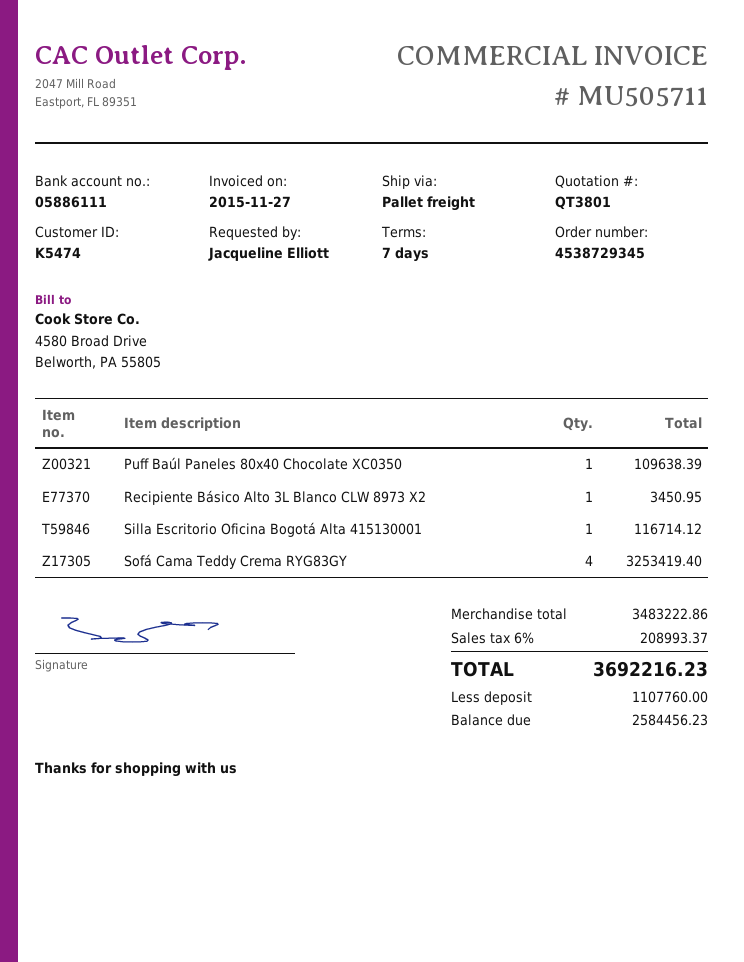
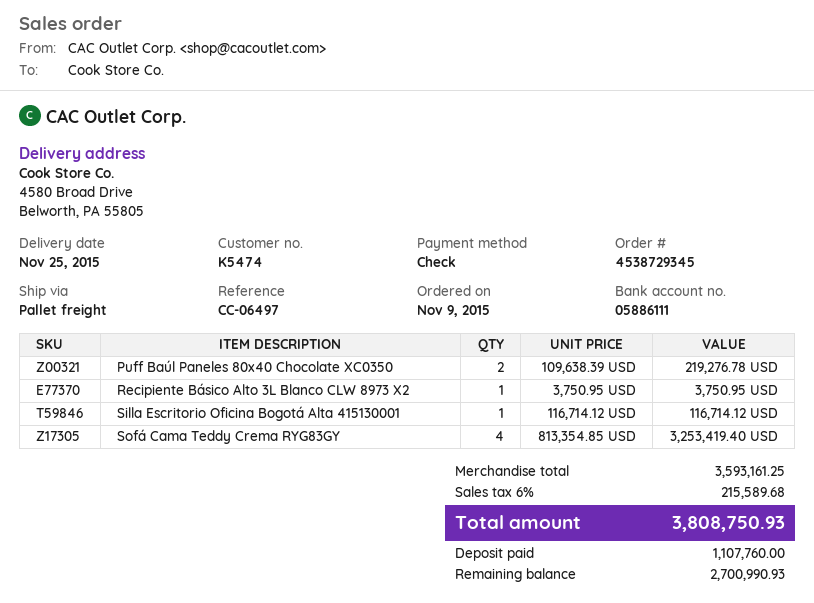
Puff Baúl Paneles 80x40 Chocolate XC0350: 1 for 109638.39 -> 2 for 219276.78
Recipiente Básico Alto 3L Blanco CLW 8973 X2: 1 for 3450.95 -> 1 for 3750.95
subtotal: 3483222.86 -> 3593161.25
tax: 6% = 208993.37 -> 6% = 215589.68
total: 3692216.23 -> 3808750.93
balance: 2584456.23 -> 2700990.93

